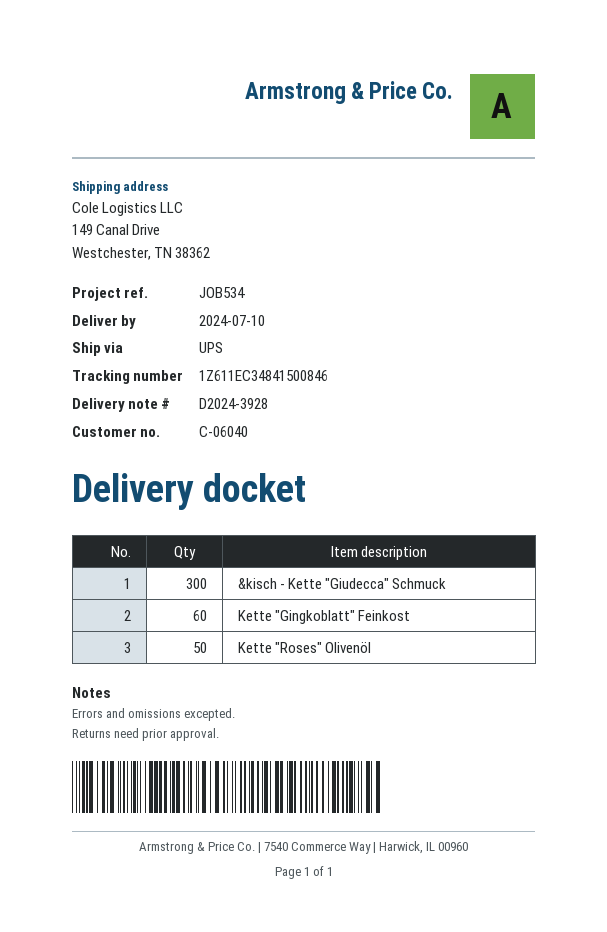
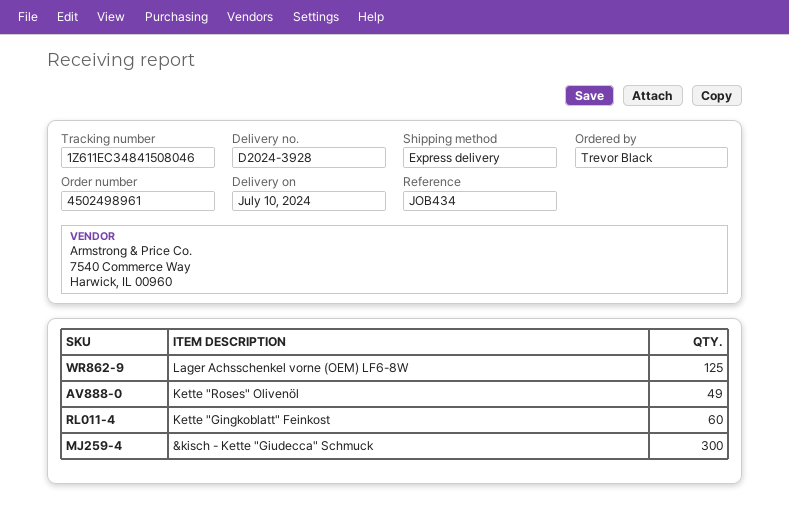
reference: JOB534 -> JOB434
shipping method: UPS -> express
tracking number: 1Z611EC34841500846 -> 1Z611EC34841508046
Kette "Roses" Olivenöl: 50 -> 49
Lager Achsschenkel vorne (OEM) LF6-8W: none -> 125

